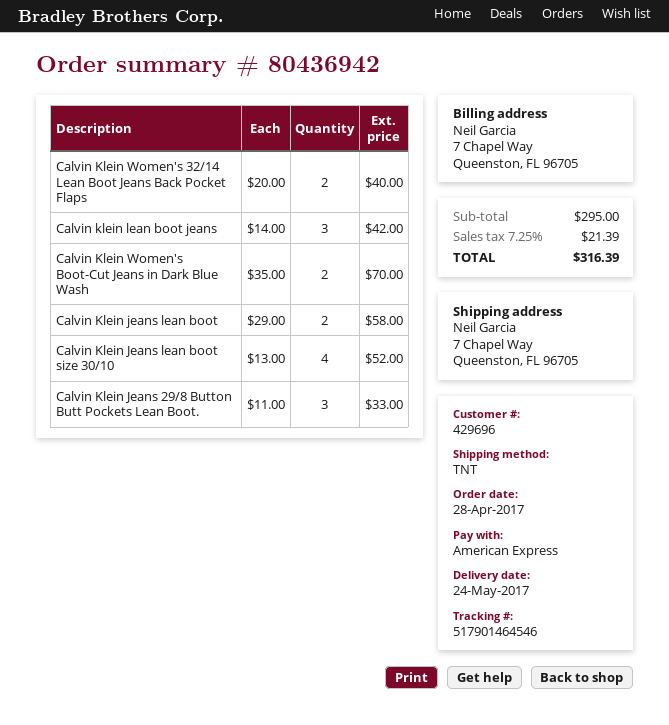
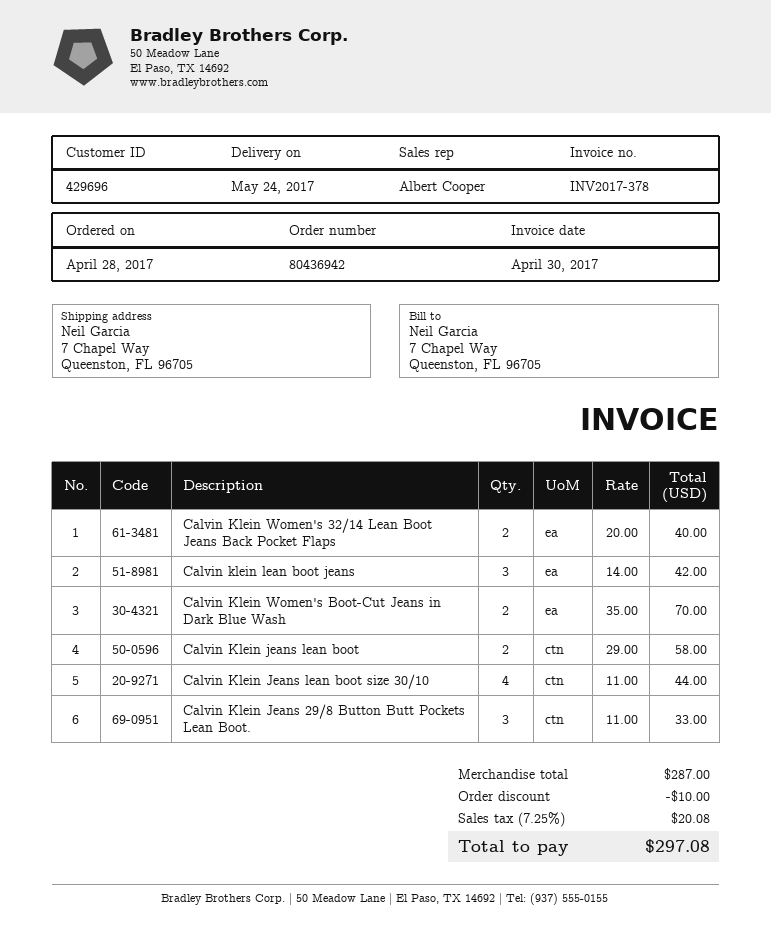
Calvin Klein Jeans lean boot size 30/10: 4 x 13.00 = 52.00 -> 4 x 11.00 = 44.00
subtotal: 295.00 -> 287.00
discount: none -> 10.00
tax: 7.25% = 21.39 -> 7.25% = 20.08
total: 316.39 -> 297.08

